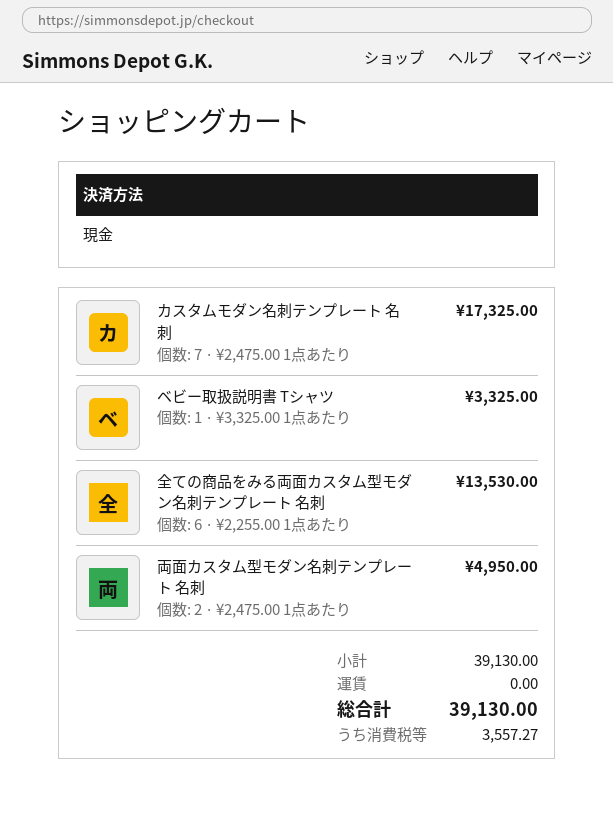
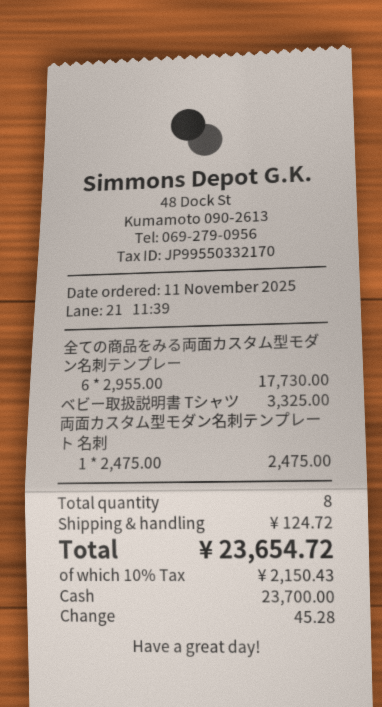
カスタムモダン名刺テンプレート 名刺: 7 x 2475.00 = 17325.00 -> none
全ての商品をみる両面カスタム型モダン名刺テンプレート 名刺: 6 x 2255.00 = 13530.00 -> 6 x 2955.00 = 17730.00
両面カスタム型モダン名刺テンプレート 名刺: 2 x 2475.00 = 4950.00 -> 1 x 2475.00 = 2475.00
shipping: 0.00 -> 124.72
tax: 3557.27 -> 2150.43
total: 39130.00 -> 23654.72

